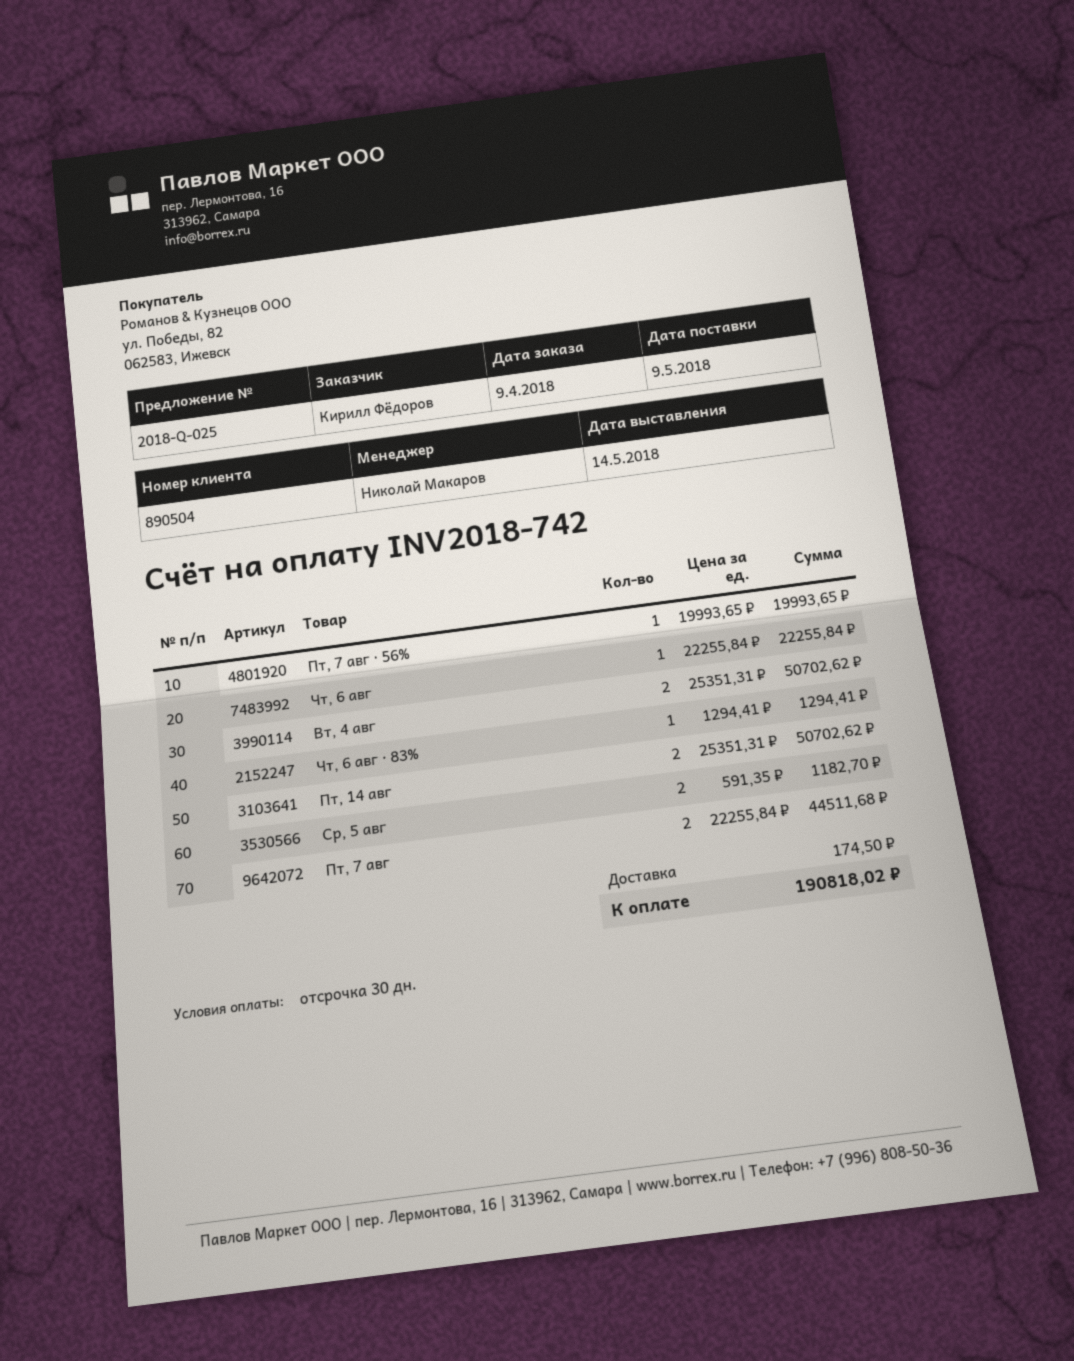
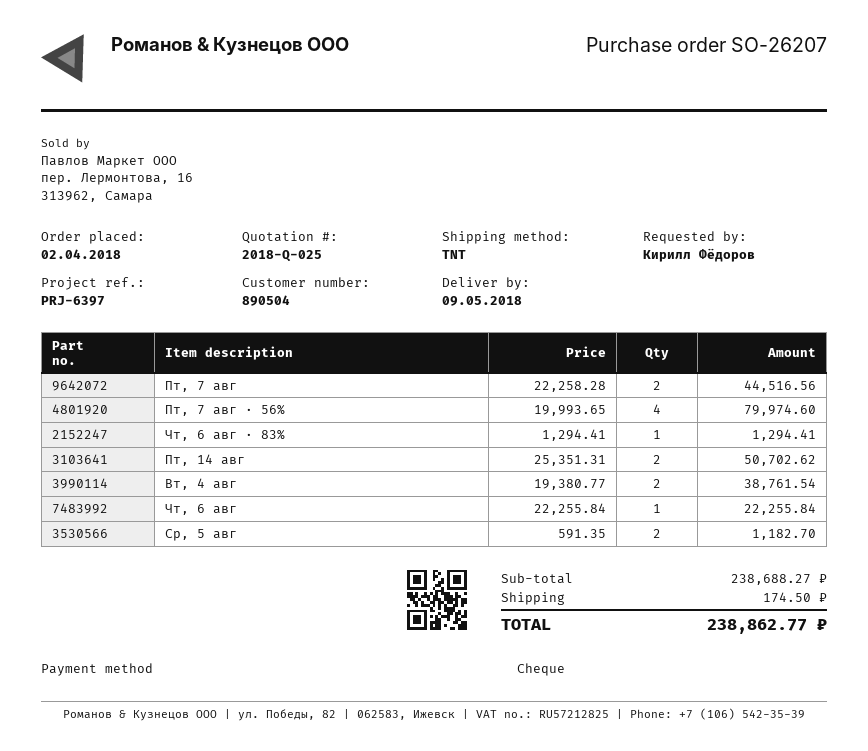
order date: 2018-04-09 -> 2018-04-02
Пт, 7 авг · 56%: 1 x 19993.65 = 19993.65 -> 4 x 19993.65 = 79974.60
Вт, 4 авг: 2 x 25351.31 = 50702.62 -> 2 x 19380.77 = 38761.54
Пт, 7 авг: 2 x 22255.84 = 44511.68 -> 2 x 22258.28 = 44516.56
total: 190818.02 -> 238862.77

